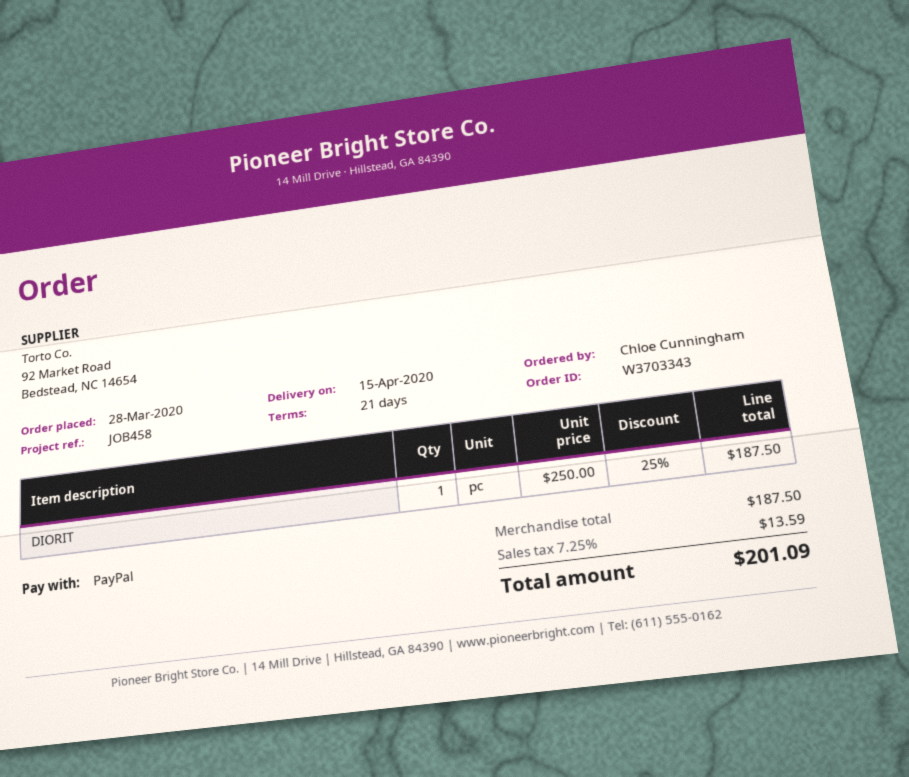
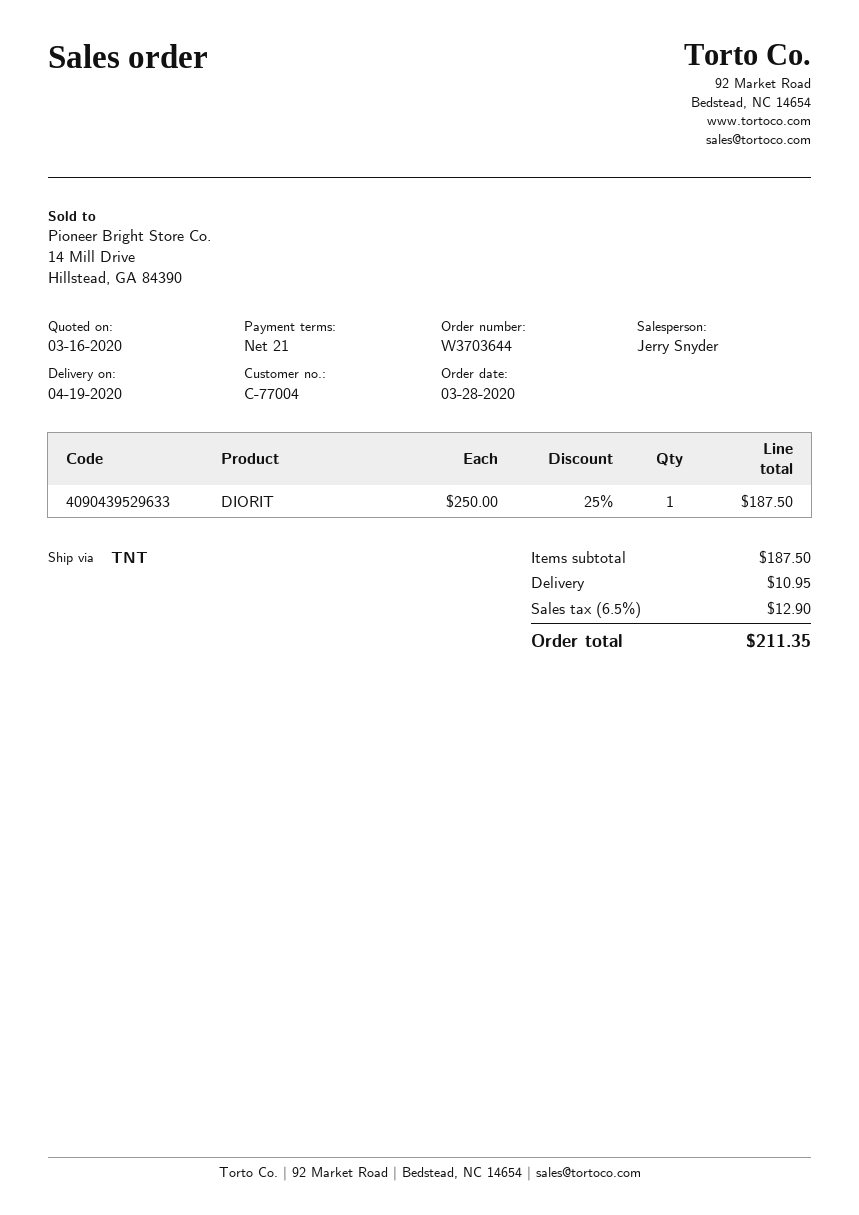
order number: W3703343 -> W3703644
delivery date: 2020-04-15 -> 2020-04-19
shipping: none -> 10.95
tax: 7.25% = 13.59 -> 6.5% = 12.90
total: 201.09 -> 211.35

